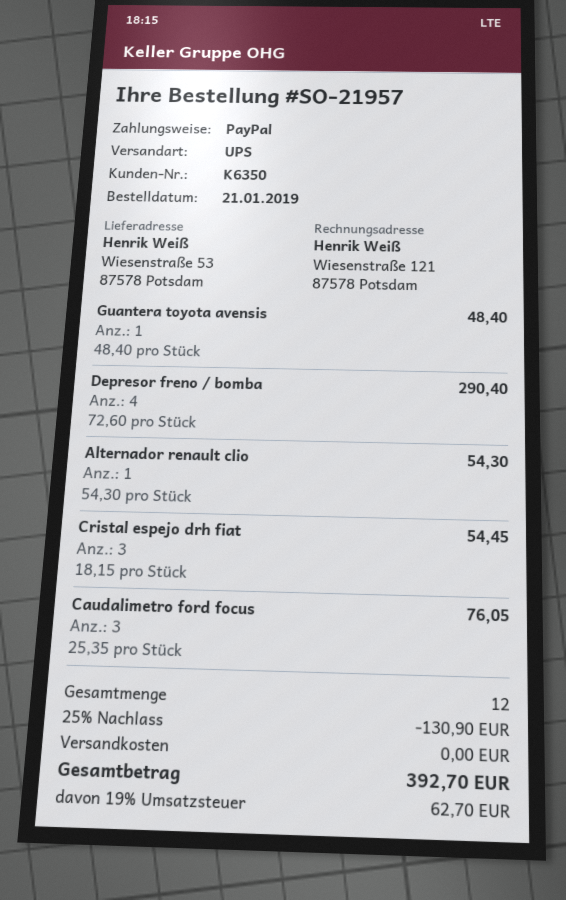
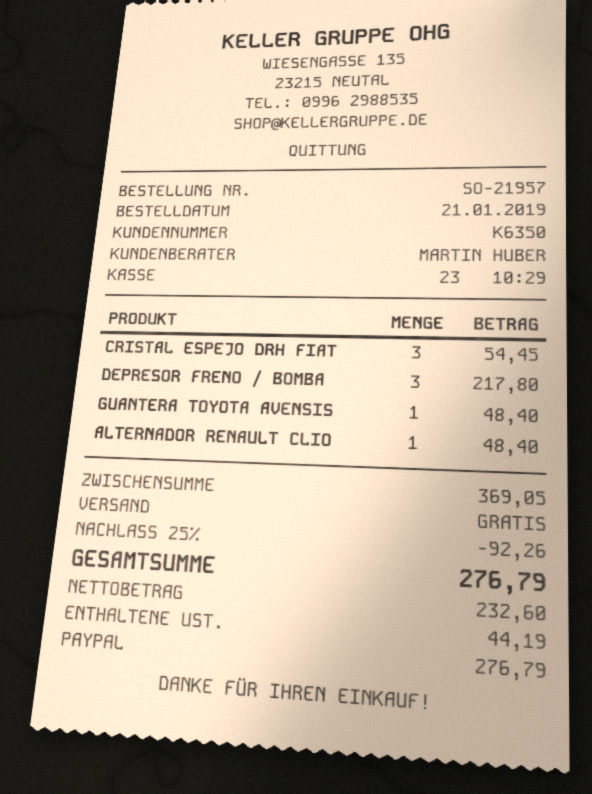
Depresor freno / bomba: 4 for 290.40 -> 3 for 217.80
Alternador renault clio: 1 for 54.30 -> 1 for 48.40
Caudalimetro ford focus: 3 for 76.05 -> none
discount: 25% = 130.90 -> 25% = 92.26
tax: 62.70 -> 44.19
total: 392.70 -> 276.79

